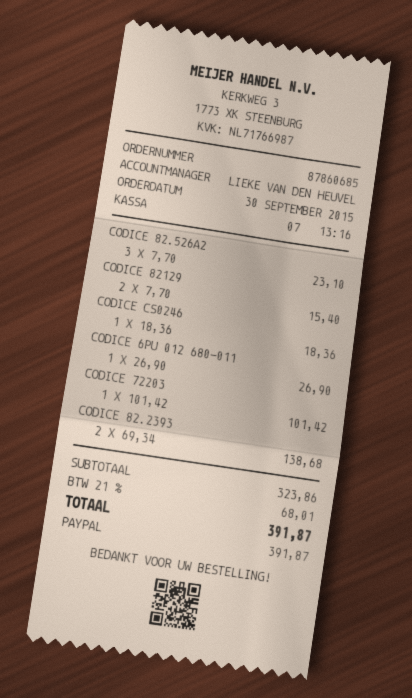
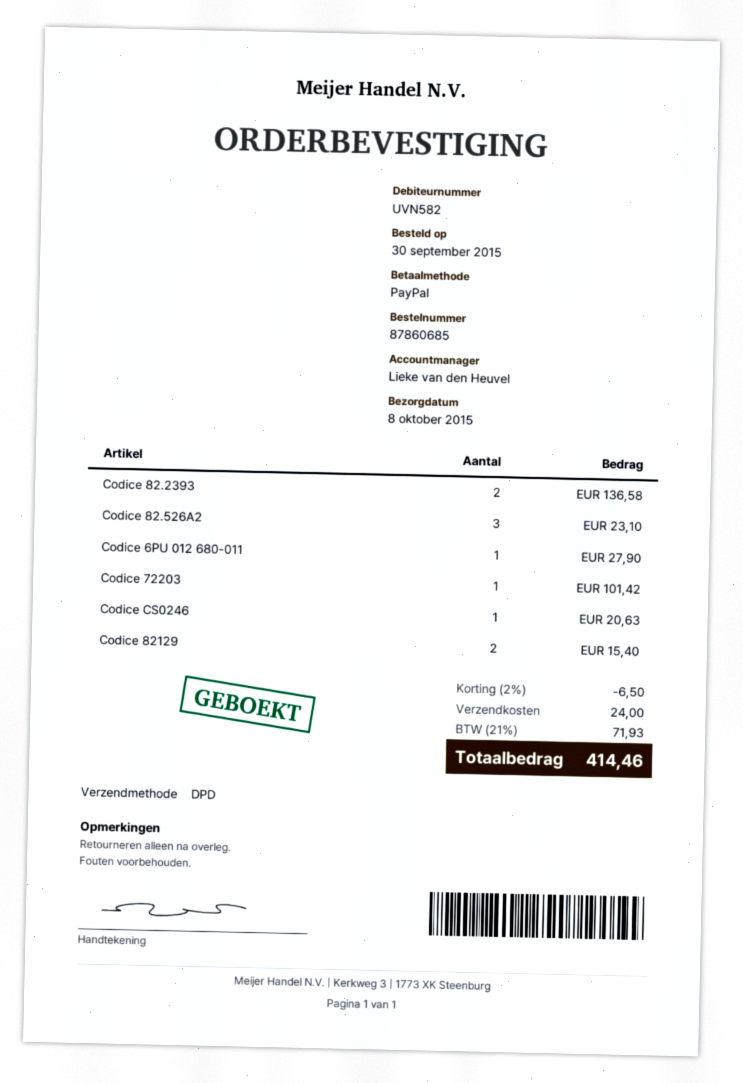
CODICE CS0246: 1 for 18.36 -> 1 for 20.63
CODICE 6PU 012 680-011: 1 for 26.90 -> 1 for 27.90
CODICE 82.2393: 2 for 138.68 -> 2 for 136.58
discount: none -> 2% = 6.50
shipping: none -> 24.00
tax: 21% = 68.01 -> 21% = 71.93
total: 391.87 -> 414.46

